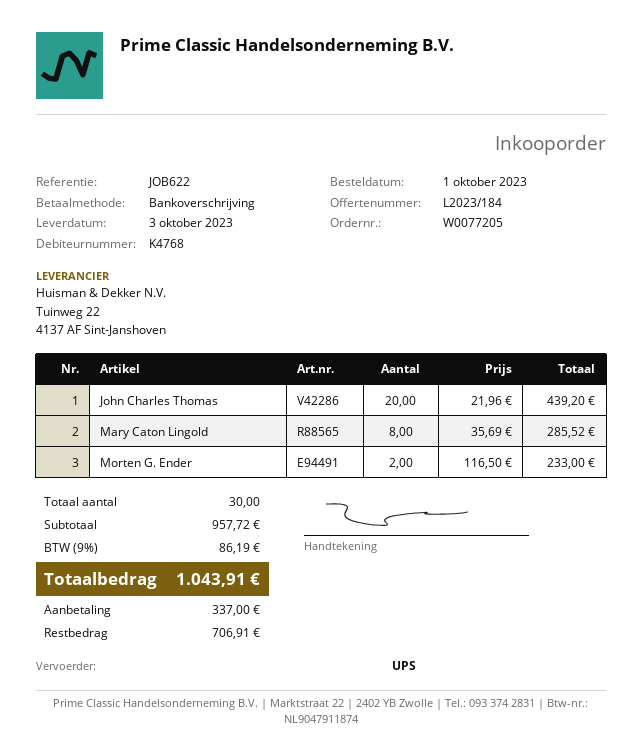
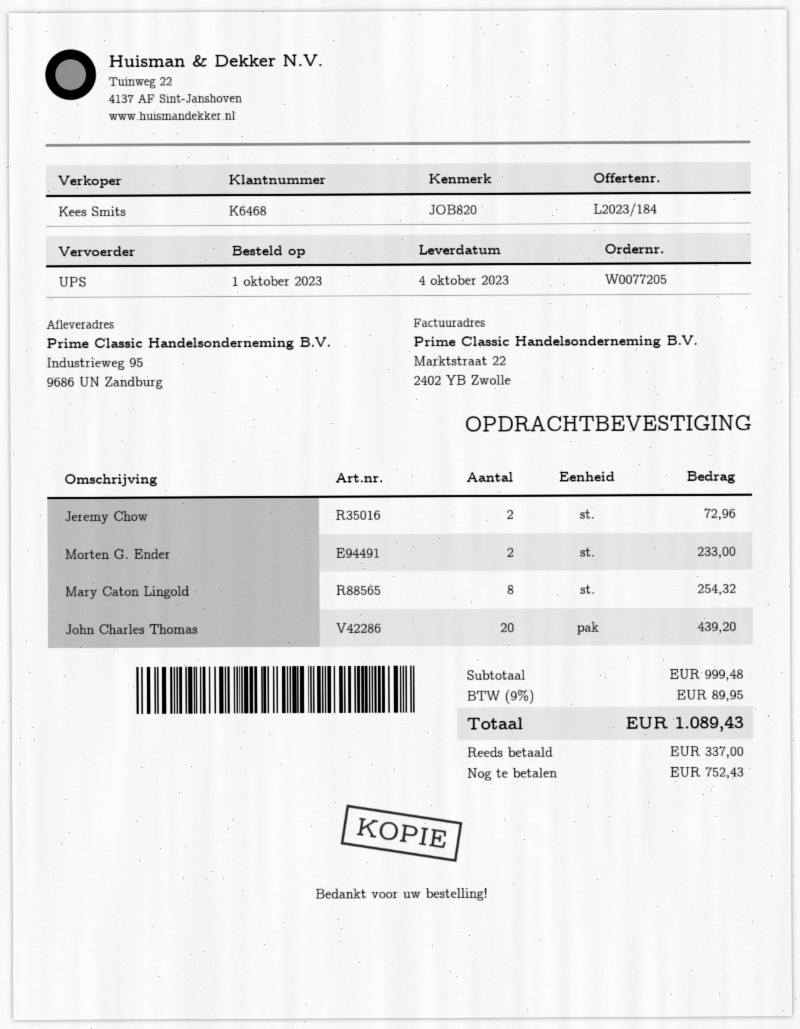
delivery date: 2023-10-03 -> 2023-10-04
customer number: K4768 -> K6468
reference: JOB622 -> JOB820
Mary Caton Lingold: 8 for 285.52 -> 8 for 254.32
Jeremy Chow: none -> 2 for 72.96
subtotal: 957.72 -> 999.48
tax: 9% = 86.19 -> 9% = 89.95
total: 1043.91 -> 1089.43
balance: 706.91 -> 752.43

